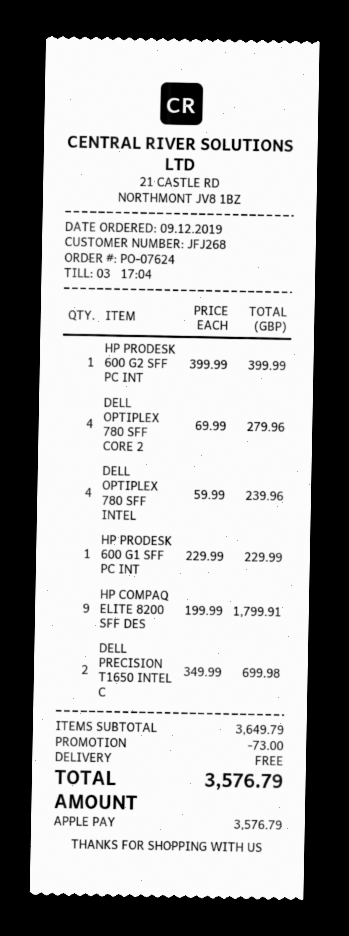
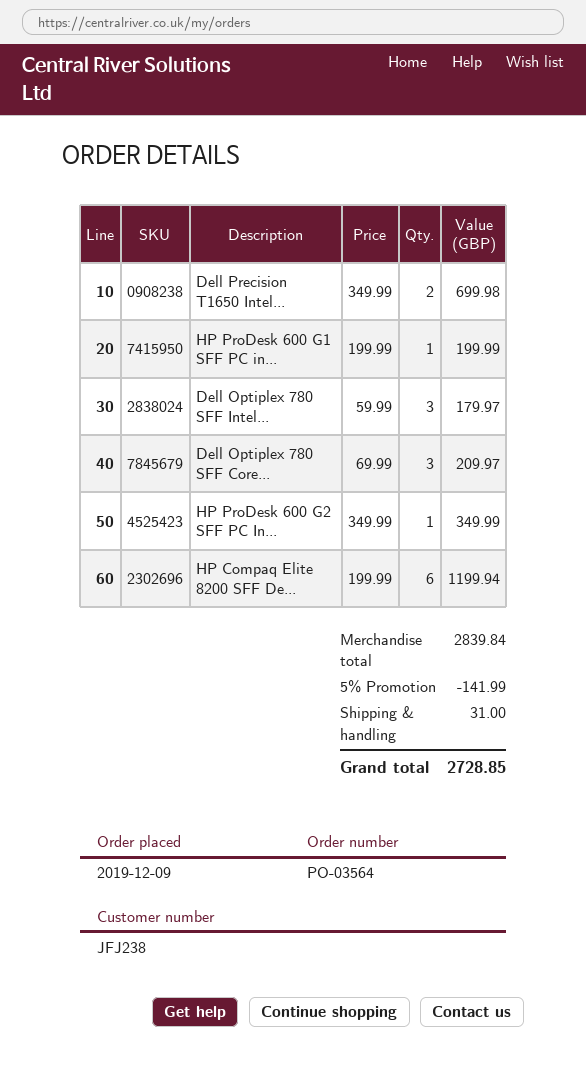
order number: PO-07624 -> PO-03564
customer number: JFJ268 -> JFJ238
HP PRODESK 600 G2 SFF PC INT: 1 x 399.99 = 399.99 -> 1 x 349.99 = 349.99
DELL OPTIPLEX 780 SFF CORE 2: 4 x 69.99 = 279.96 -> 3 x 69.99 = 209.97
DELL OPTIPLEX 780 SFF INTEL: 4 x 59.99 = 239.96 -> 3 x 59.99 = 179.97
HP PRODESK 600 G1 SFF PC INT: 1 x 229.99 = 229.99 -> 1 x 199.99 = 199.99
HP COMPAQ ELITE 8200 SFF DES: 9 x 199.99 = 1799.91 -> 6 x 199.99 = 1199.94
subtotal: 3649.79 -> 2839.84
discount: 73.00 -> 141.99
shipping: 0.00 -> 31.00
total: 3576.79 -> 2728.85

